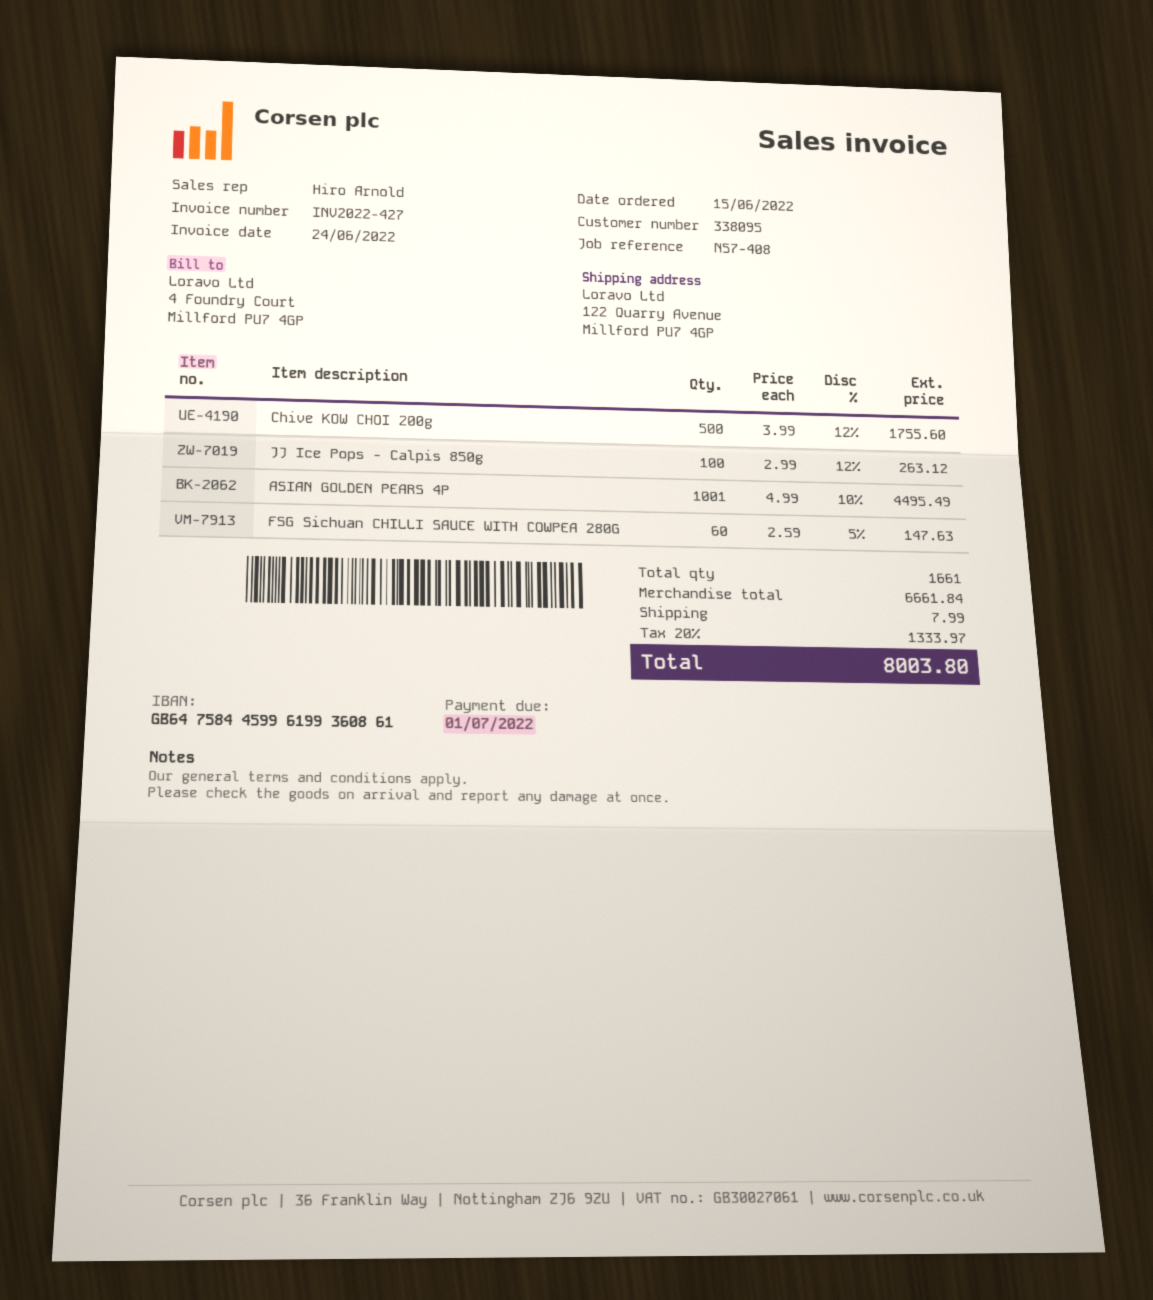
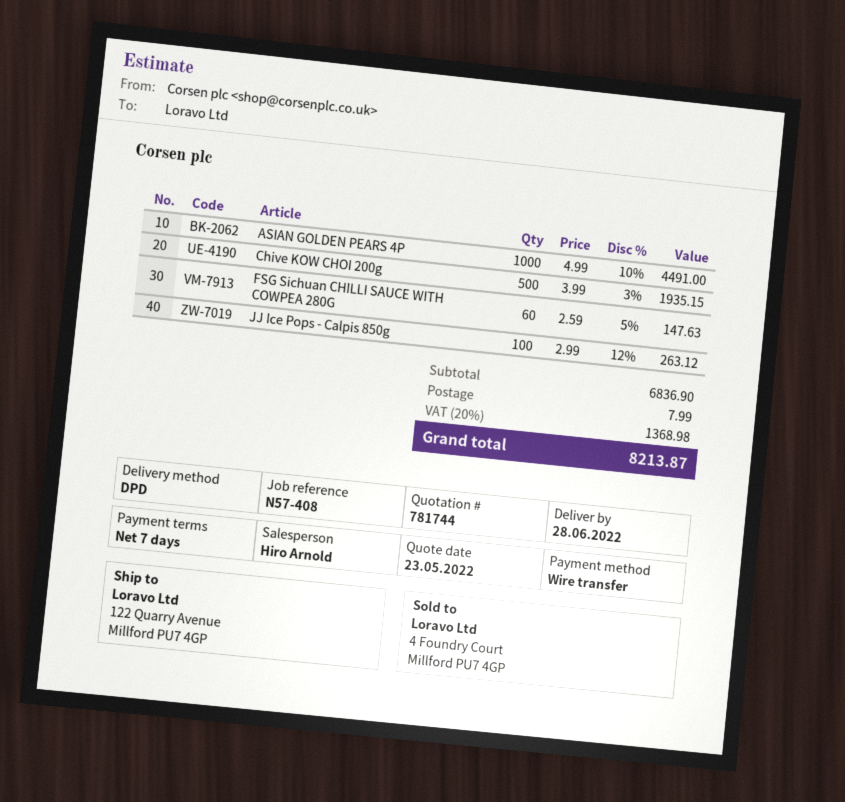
Chive KOW CHOI 200g: 500 x 3.99 - 12% = 1755.60 -> 500 x 3.99 - 3% = 1935.15
ASIAN GOLDEN PEARS 4P: 1001 x 4.99 - 10% = 4495.49 -> 1000 x 4.99 - 10% = 4491.00
subtotal: 6661.84 -> 6836.90
tax: 20% = 1333.97 -> 20% = 1368.98
total: 8003.80 -> 8213.87

